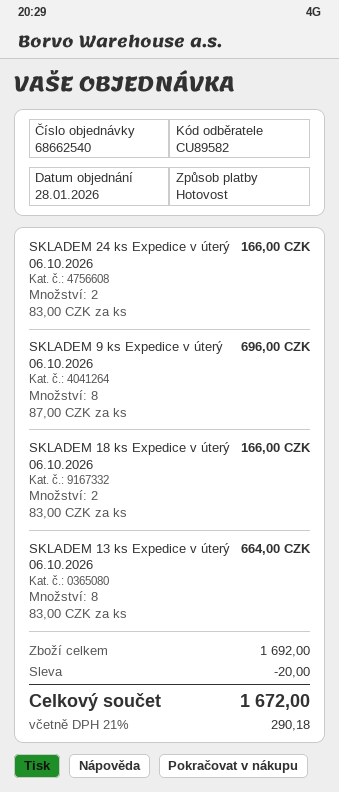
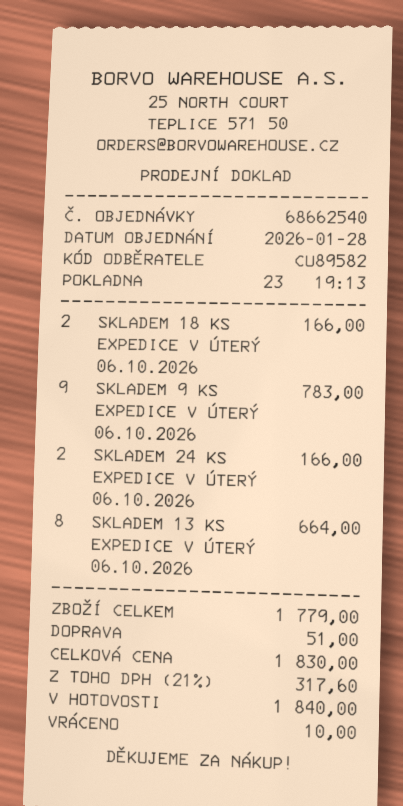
SKLADEM 9 ks Expedice v úterý 06.10.2026: 8 for 696.00 -> 9 for 783.00
subtotal: 1692.00 -> 1779.00
discount: 20.00 -> none
shipping: none -> 51.00
tax: 21% = 290.18 -> 21% = 317.60
total: 1672.00 -> 1830.00

